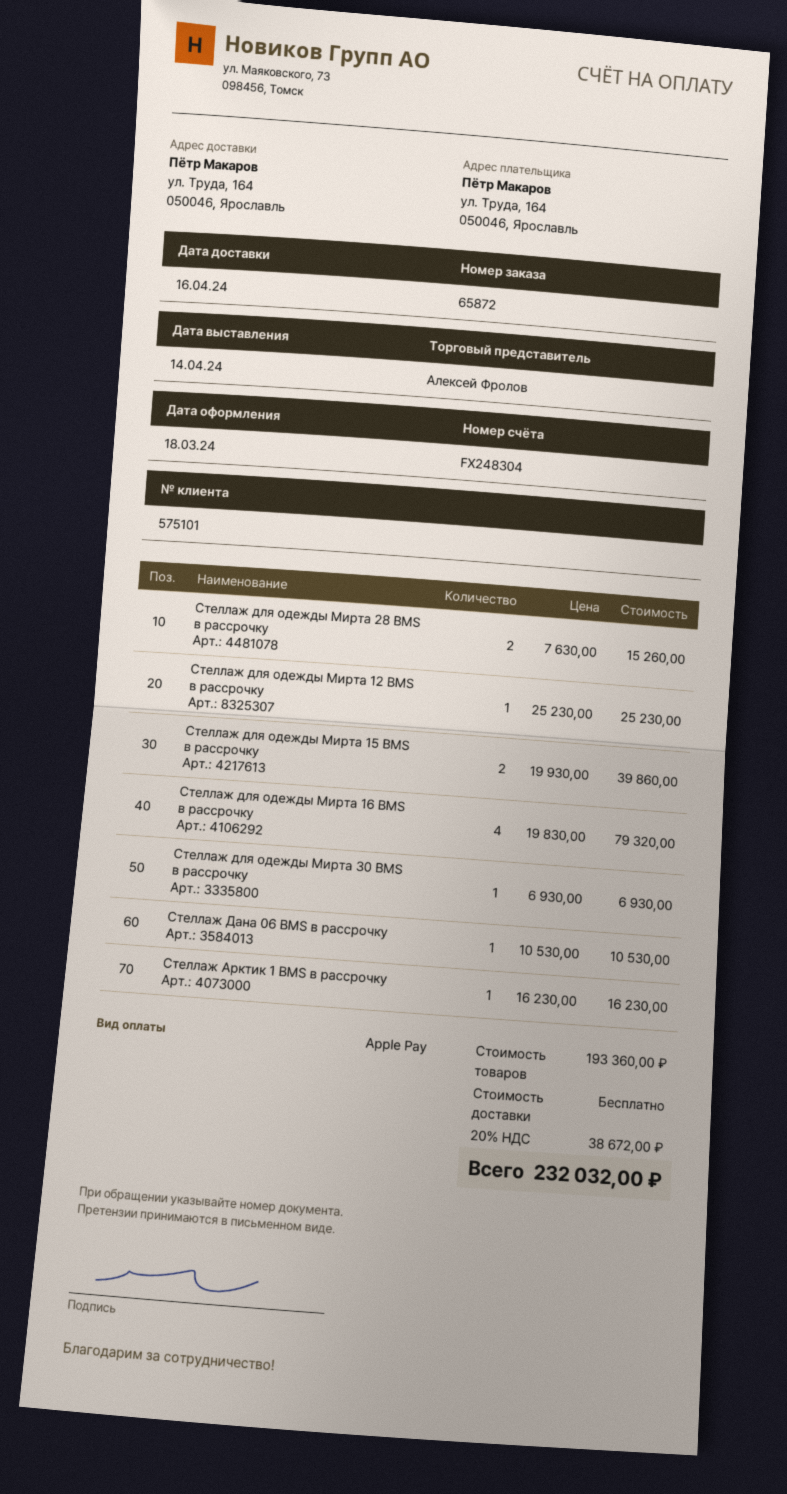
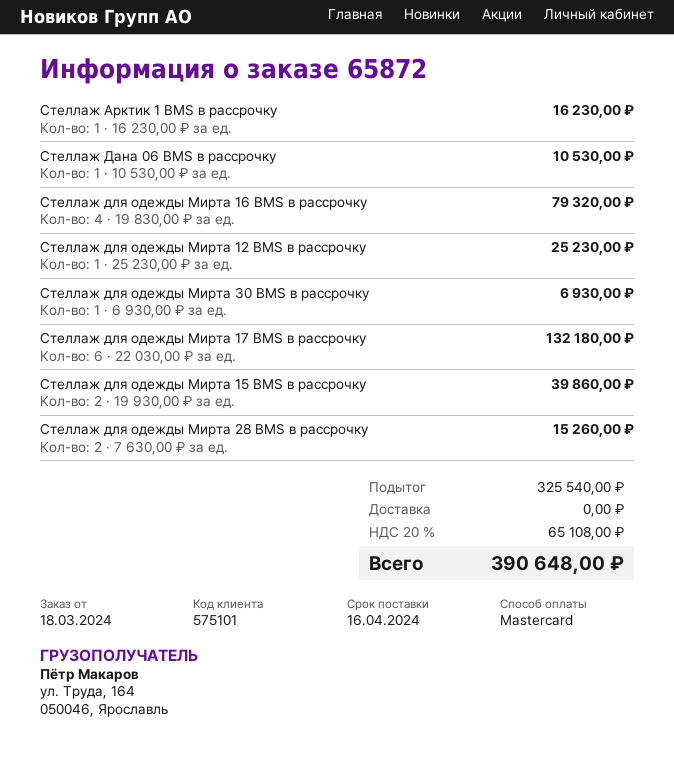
payment method: Apple Pay -> Mastercard
Стеллаж для одежды Мирта 17 BMS в рассрочку: none -> 6 x 22030.00 = 132180.00
subtotal: 193360.00 -> 325540.00
tax: 20% = 38672.00 -> 20% = 65108.00
total: 232032.00 -> 390648.00

